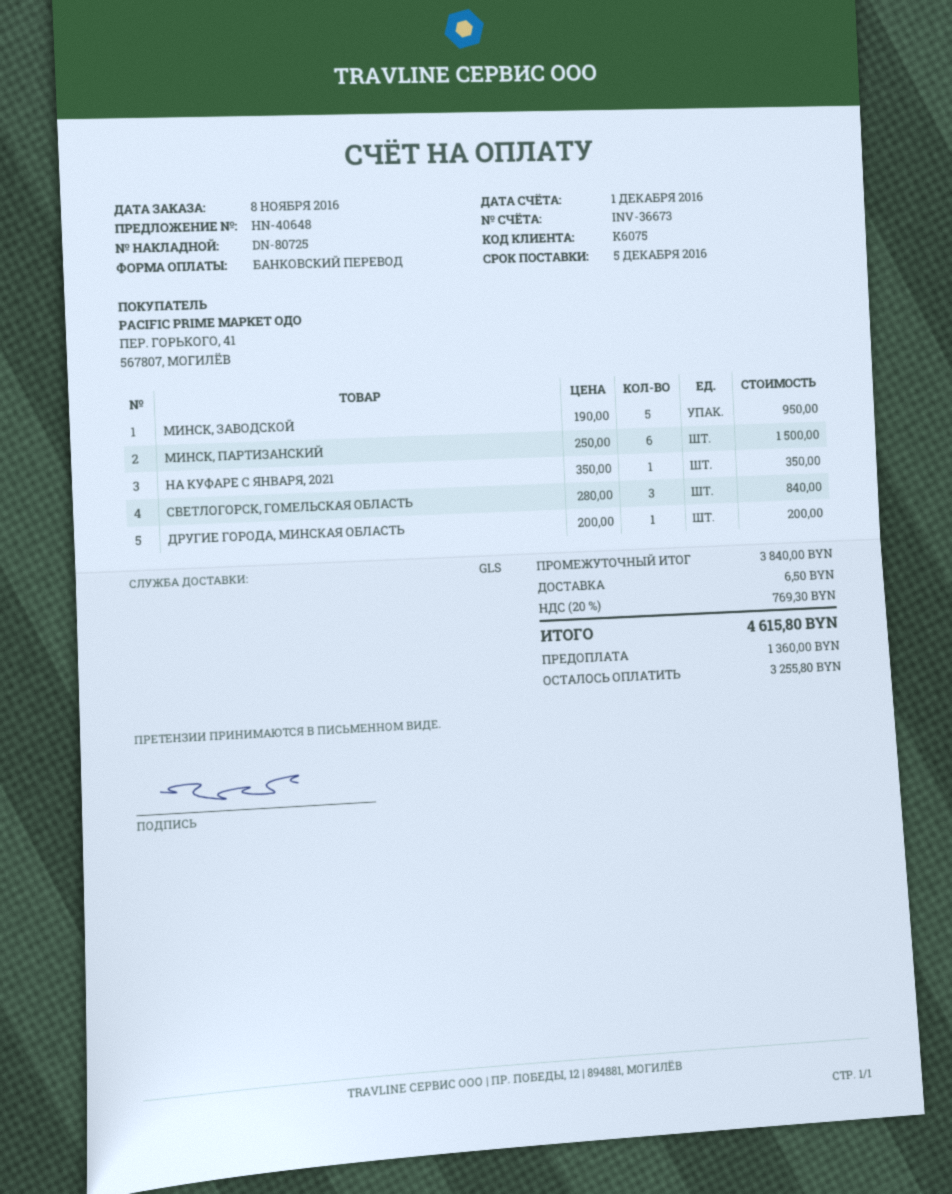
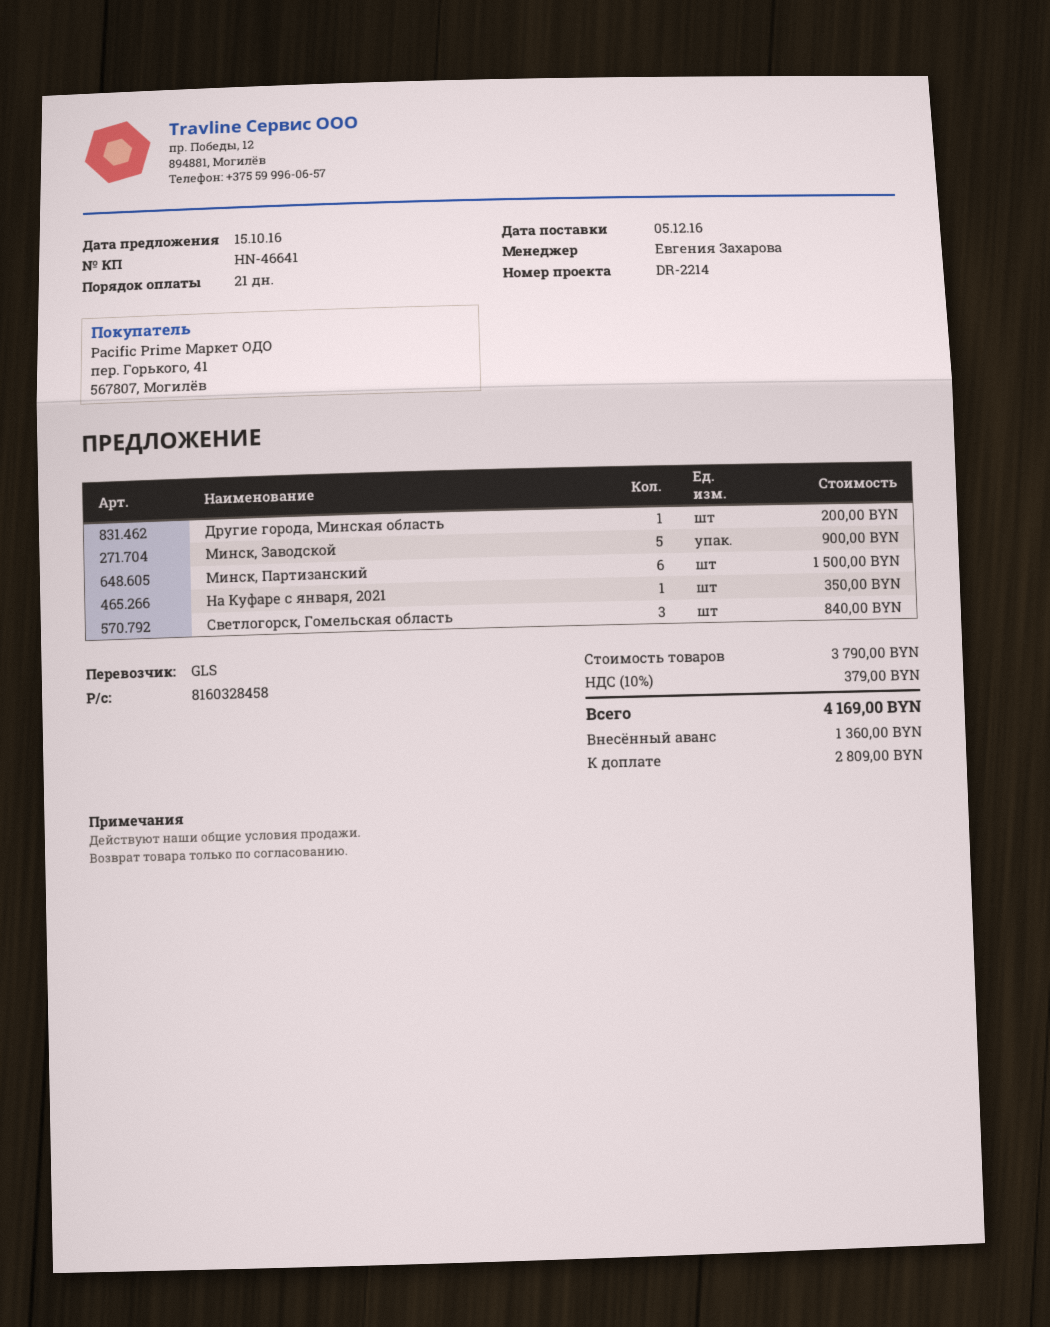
quote number: HN-40648 -> HN-46641
МИНСК, ЗАВОДСКОЙ: 5 for 950.00 -> 5 for 900.00
subtotal: 3840.00 -> 3790.00
shipping: 6.50 -> none
tax: 20% = 769.30 -> 10% = 379.00
total: 4615.80 -> 4169.00
balance: 3255.80 -> 2809.00

